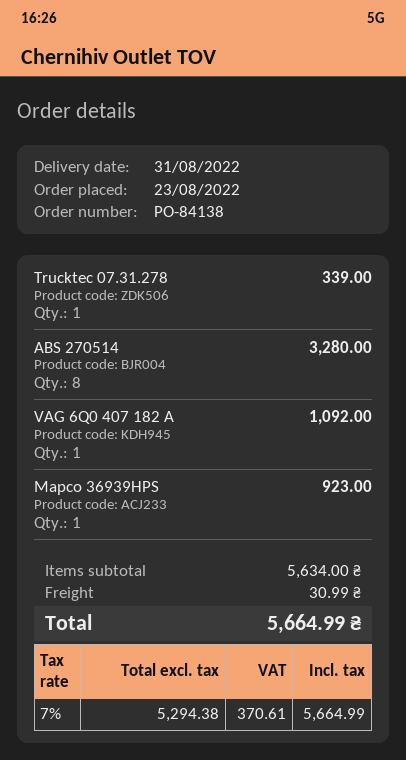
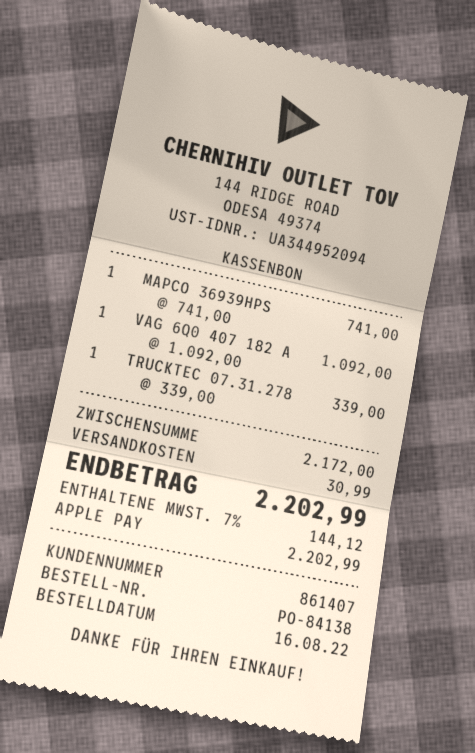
order date: 2022-08-23 -> 2022-08-16
ABS 270514: 8 for 3280.00 -> none
Mapco 36939HPS: 1 for 923.00 -> 1 for 741.00
subtotal: 5634.00 -> 2172.00
tax: 7% = 370.61 -> 7% = 144.12
total: 5664.99 -> 2202.99

